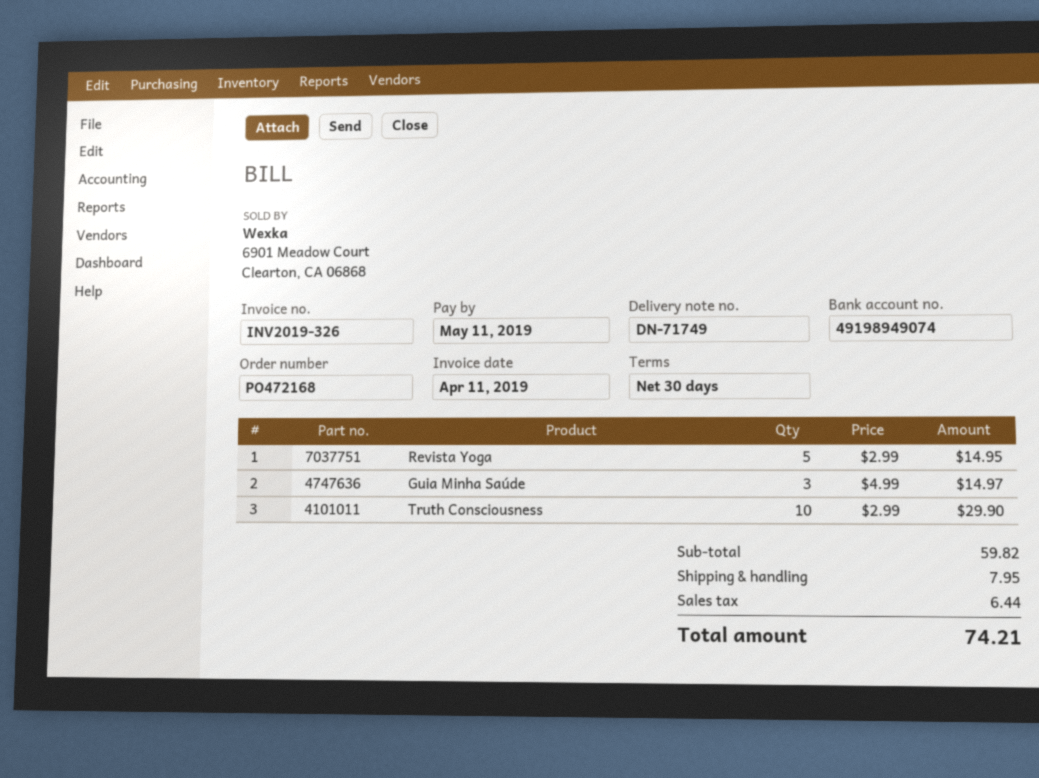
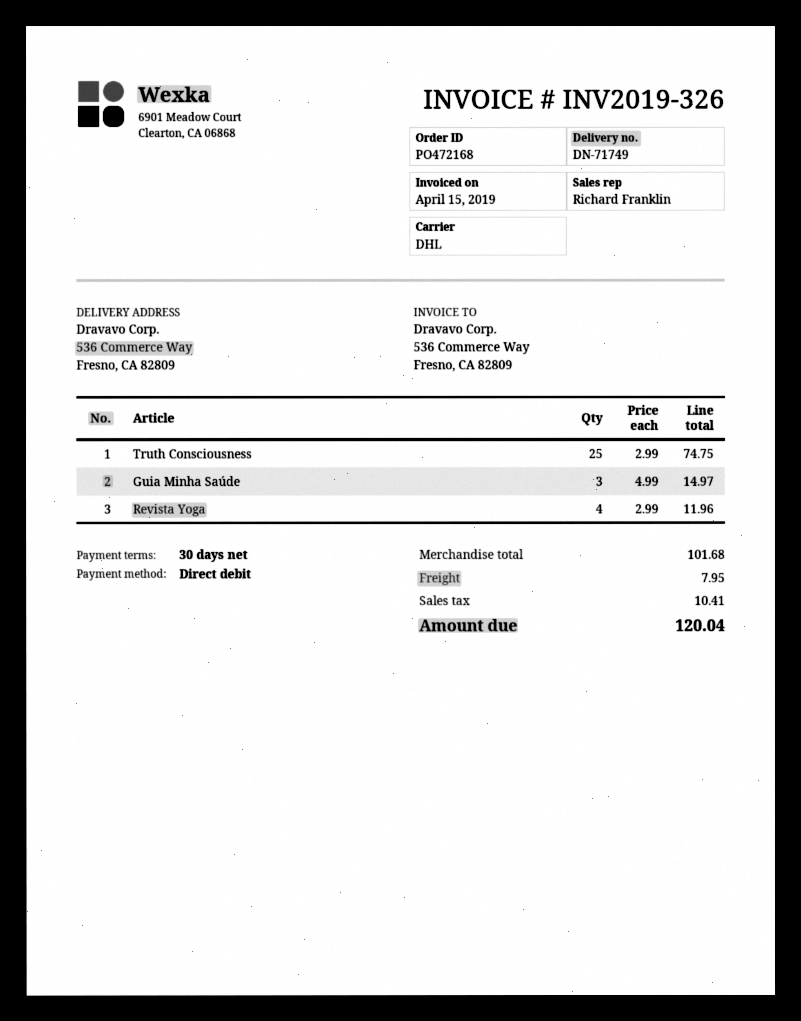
invoice date: 2019-04-11 -> 2019-04-15
Revista Yoga: 5 x 2.99 = 14.95 -> 4 x 2.99 = 11.96
Truth Consciousness: 10 x 2.99 = 29.90 -> 25 x 2.99 = 74.75
subtotal: 59.82 -> 101.68
tax: 6.44 -> 10.41
total: 74.21 -> 120.04

